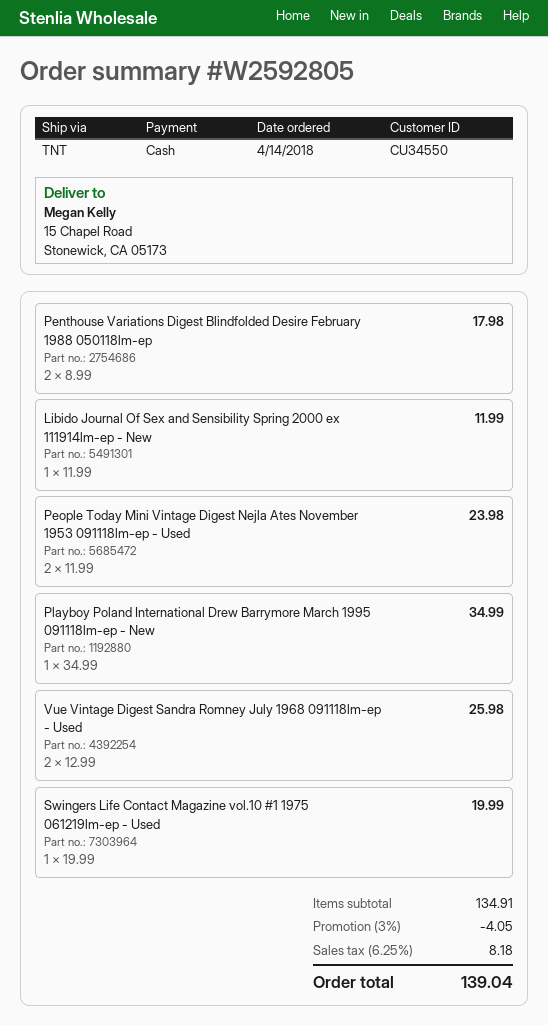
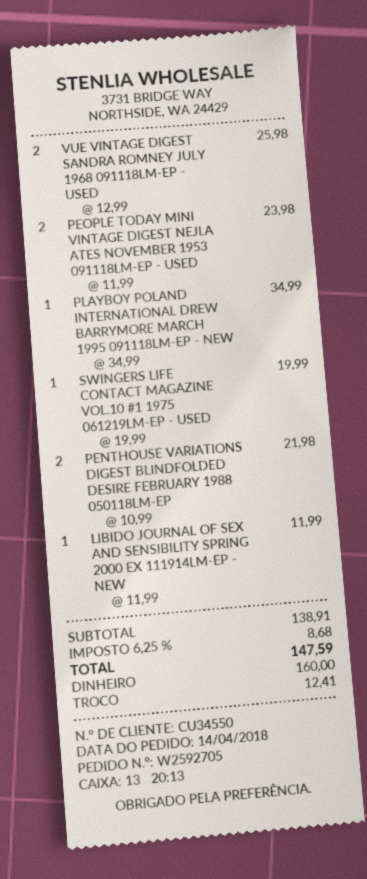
order number: W2592805 -> W2592705
Penthouse Variations Digest Blindfolded Desire February 1988 050118lm-ep: 2 x 8.99 = 17.98 -> 2 x 10.99 = 21.98
subtotal: 134.91 -> 138.91
discount: 3% = 4.05 -> none
tax: 6.25% = 8.18 -> 6.25% = 8.68
total: 139.04 -> 147.59

